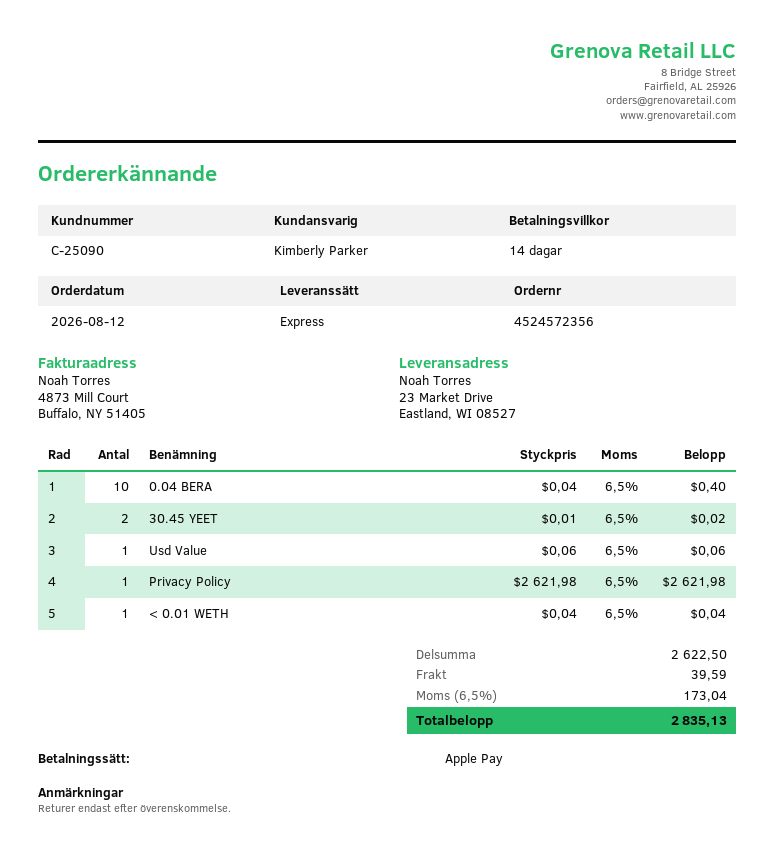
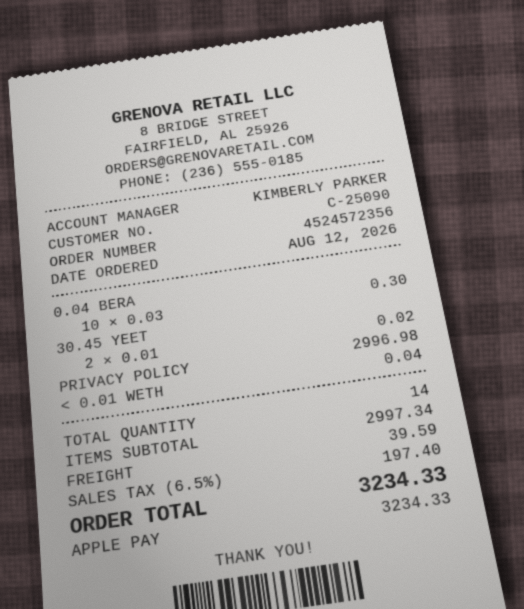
0.04 BERA: 10 x 0.04 = 0.40 -> 10 x 0.03 = 0.30
Usd Value: 1 x 0.06 = 0.06 -> none
Privacy Policy: 1 x 2621.98 = 2621.98 -> 1 x 2996.98 = 2996.98
subtotal: 2622.50 -> 2997.34
tax: 6.5% = 173.04 -> 6.5% = 197.40
total: 2835.13 -> 3234.33

